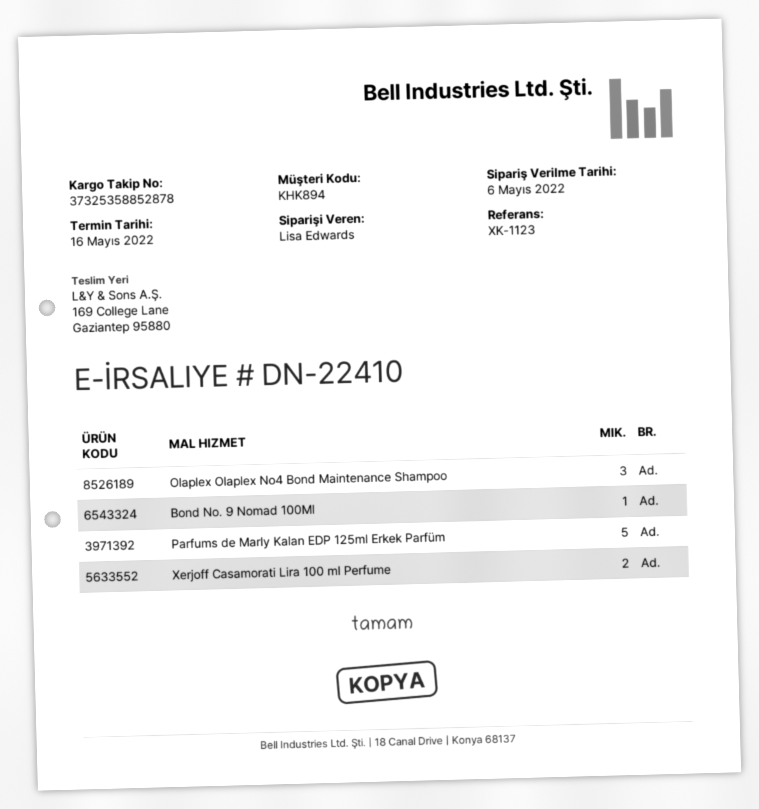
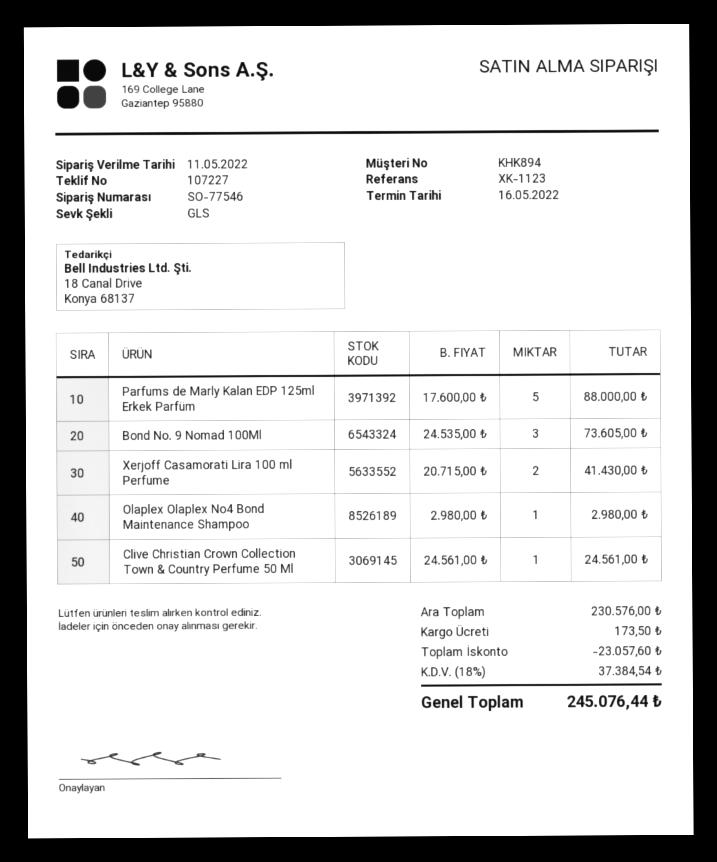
order date: 2022-05-06 -> 2022-05-11
Olaplex Olaplex No4 Bond Maintenance Shampoo: 3 -> 1
Bond No. 9 Nomad 100Ml: 1 -> 3
Clive Christian Crown Collection Town & Country Perfume 50 Ml: none -> 1

